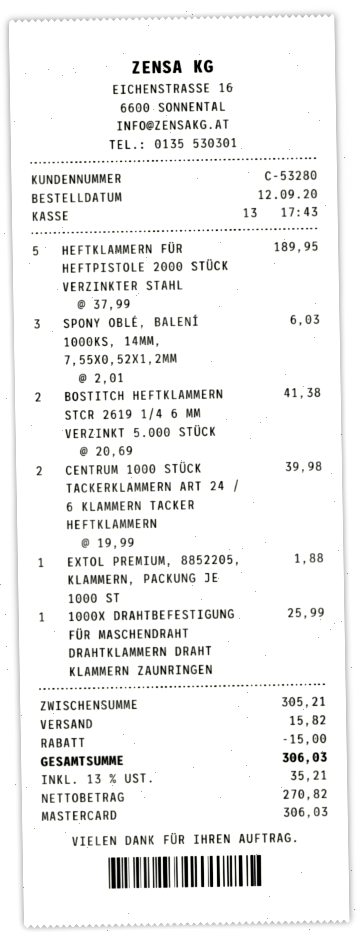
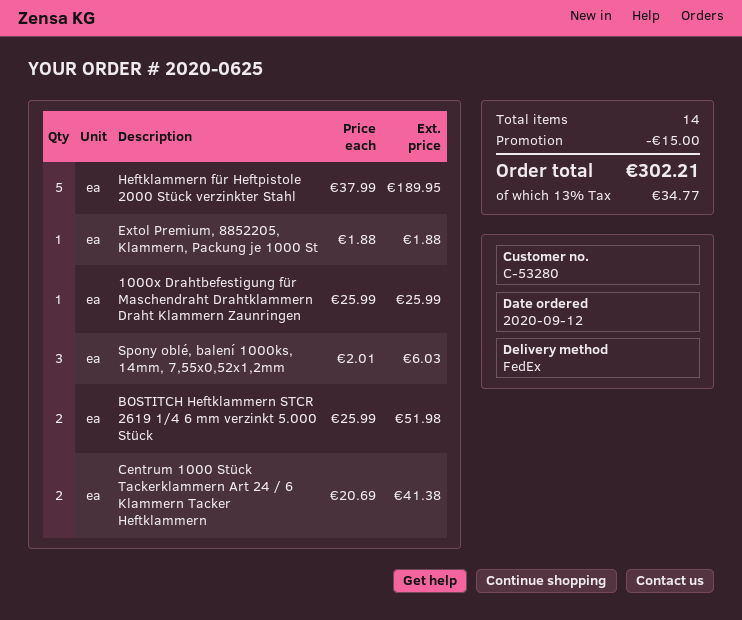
BOSTITCH HEFTKLAMMERN STCR 2619 1/4 6 MM VERZINKT 5.000 STÜCK: 2 x 20.69 = 41.38 -> 2 x 25.99 = 51.98
CENTRUM 1000 STÜCK TACKERKLAMMERN ART 24 / 6 KLAMMERN TACKER HEFTKLAMMERN: 2 x 19.99 = 39.98 -> 2 x 20.69 = 41.38
shipping: 15.82 -> none
tax: 13% = 35.21 -> 13% = 34.77
total: 306.03 -> 302.21

